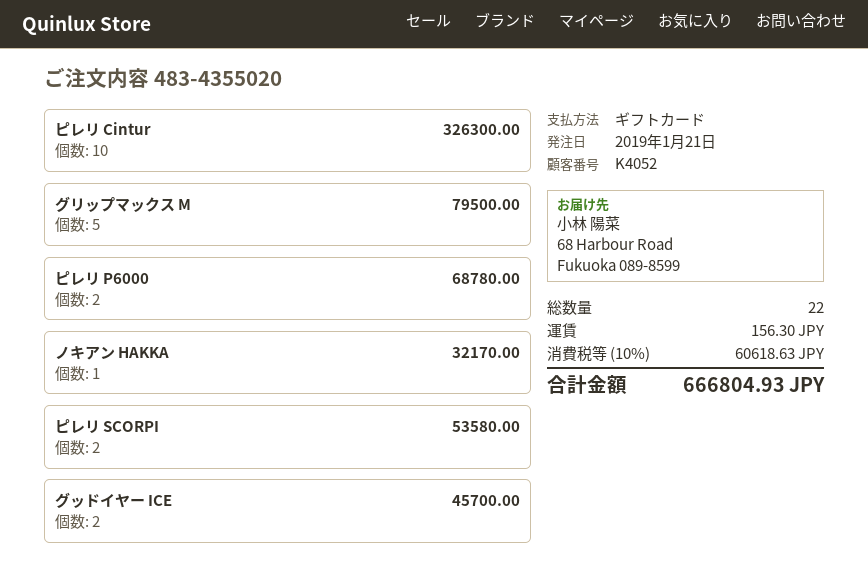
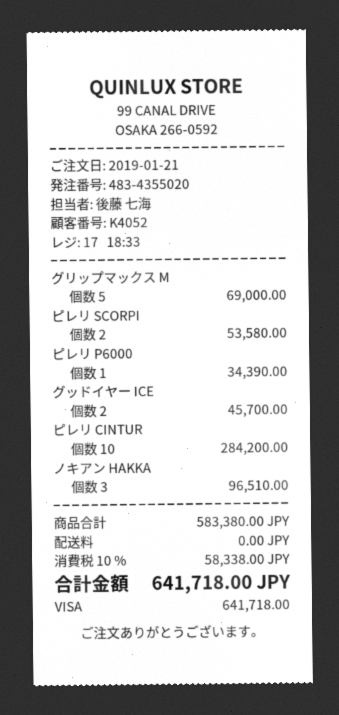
payment method: gift card -> Visa
ピレリ Cintur: 10 for 326300.00 -> 10 for 284200.00
グリップマックス M: 5 for 79500.00 -> 5 for 69000.00
ピレリ P6000: 2 for 68780.00 -> 1 for 34390.00
ノキアン HAKKA: 1 for 32170.00 -> 3 for 96510.00
shipping: 156.30 -> 0.00
tax: 10% = 60618.63 -> 10% = 58338.00
total: 666804.93 -> 641718.00

